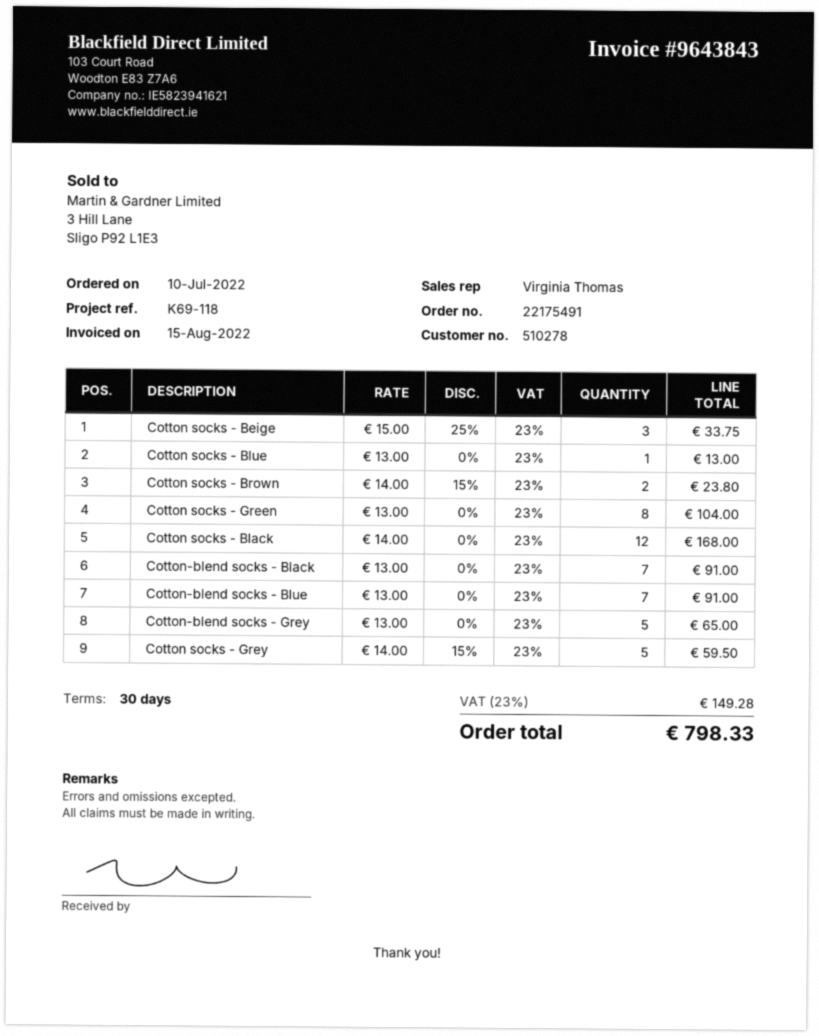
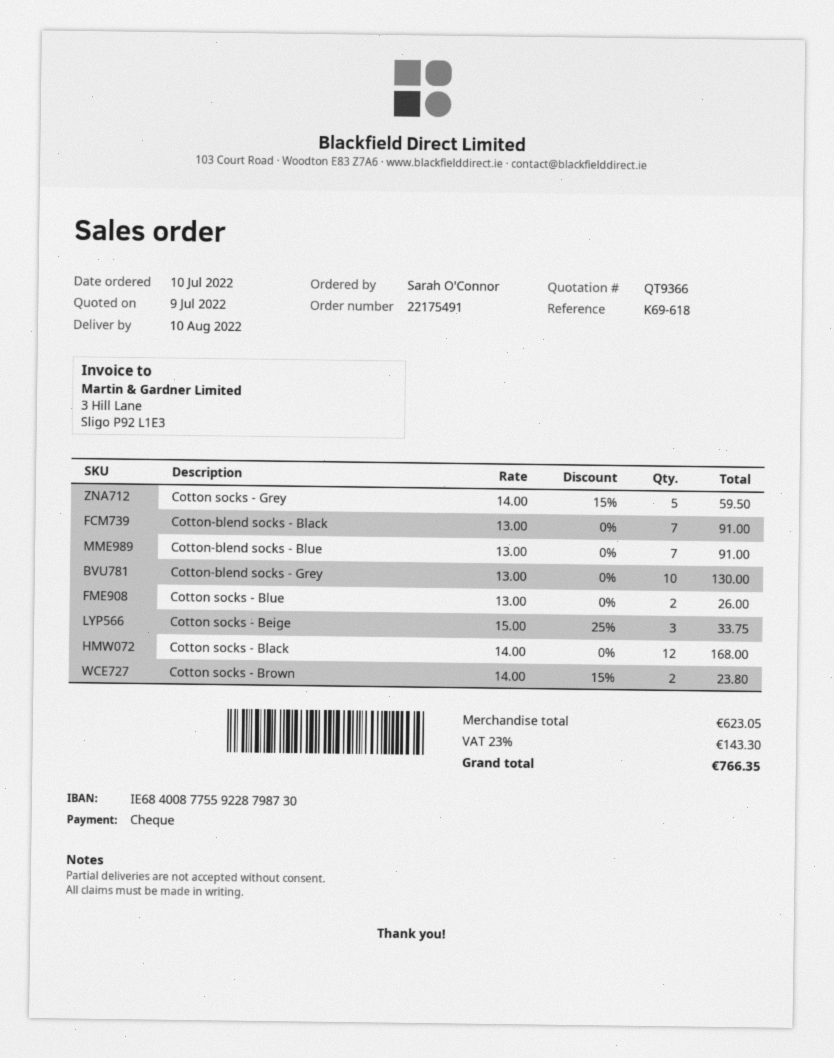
reference: K69-118 -> K69-618
Cotton socks - Blue: 1 x 13.00 = 13.00 -> 2 x 13.00 = 26.00
Cotton socks - Green: 8 x 13.00 = 104.00 -> none
Cotton-blend socks - Grey: 5 x 13.00 = 65.00 -> 10 x 13.00 = 130.00
tax: 23% = 149.28 -> 23% = 143.30
total: 798.33 -> 766.35

